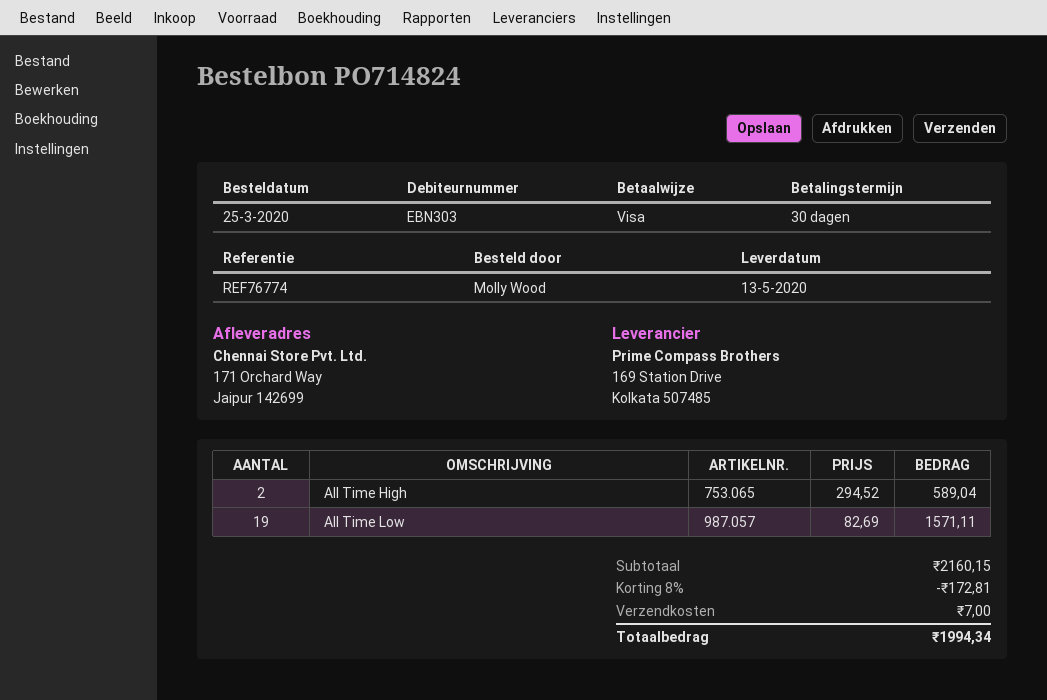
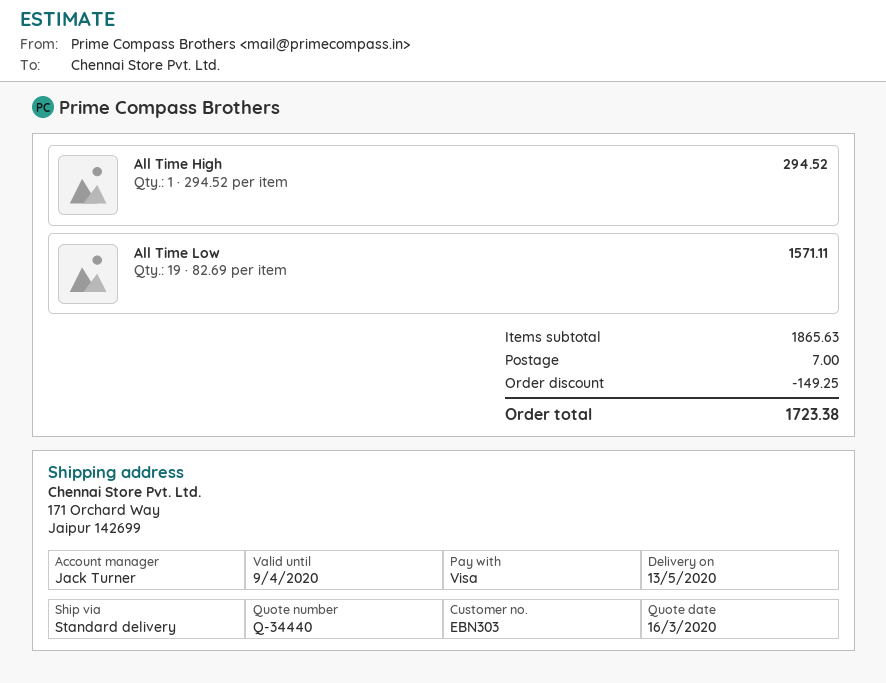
All Time High: 2 x 294.52 = 589.04 -> 1 x 294.52 = 294.52
subtotal: 2160.15 -> 1865.63
discount: 172.81 -> 149.25
total: 1994.34 -> 1723.38

